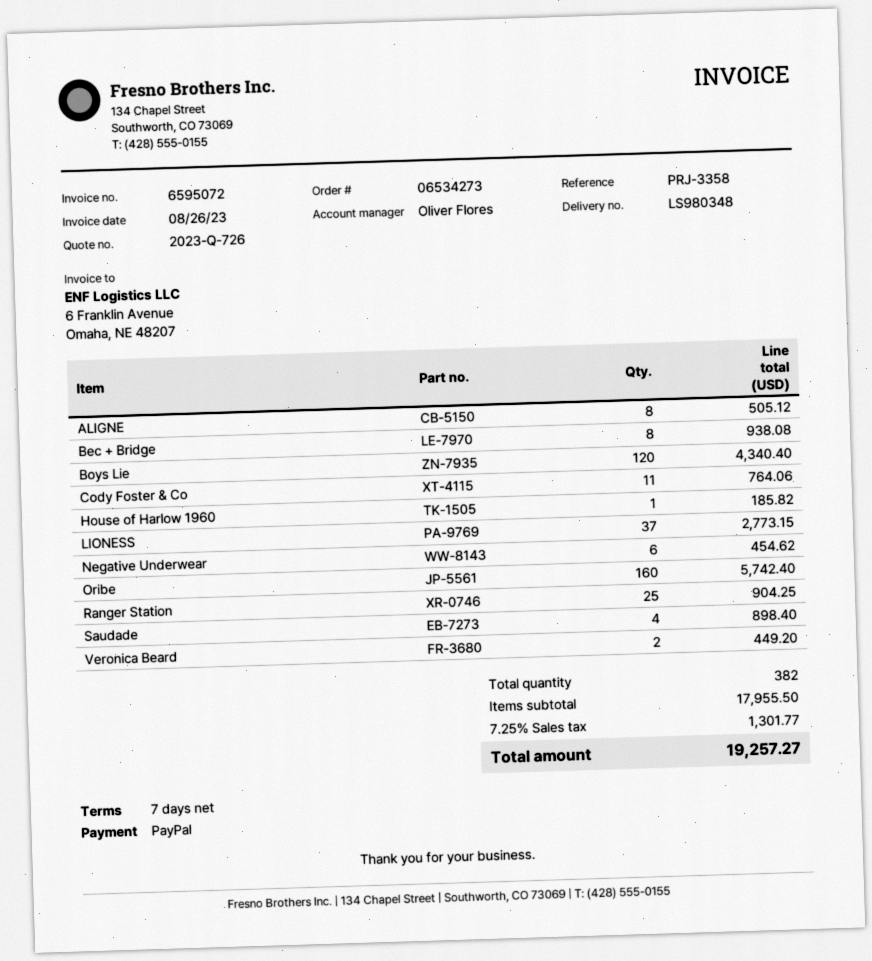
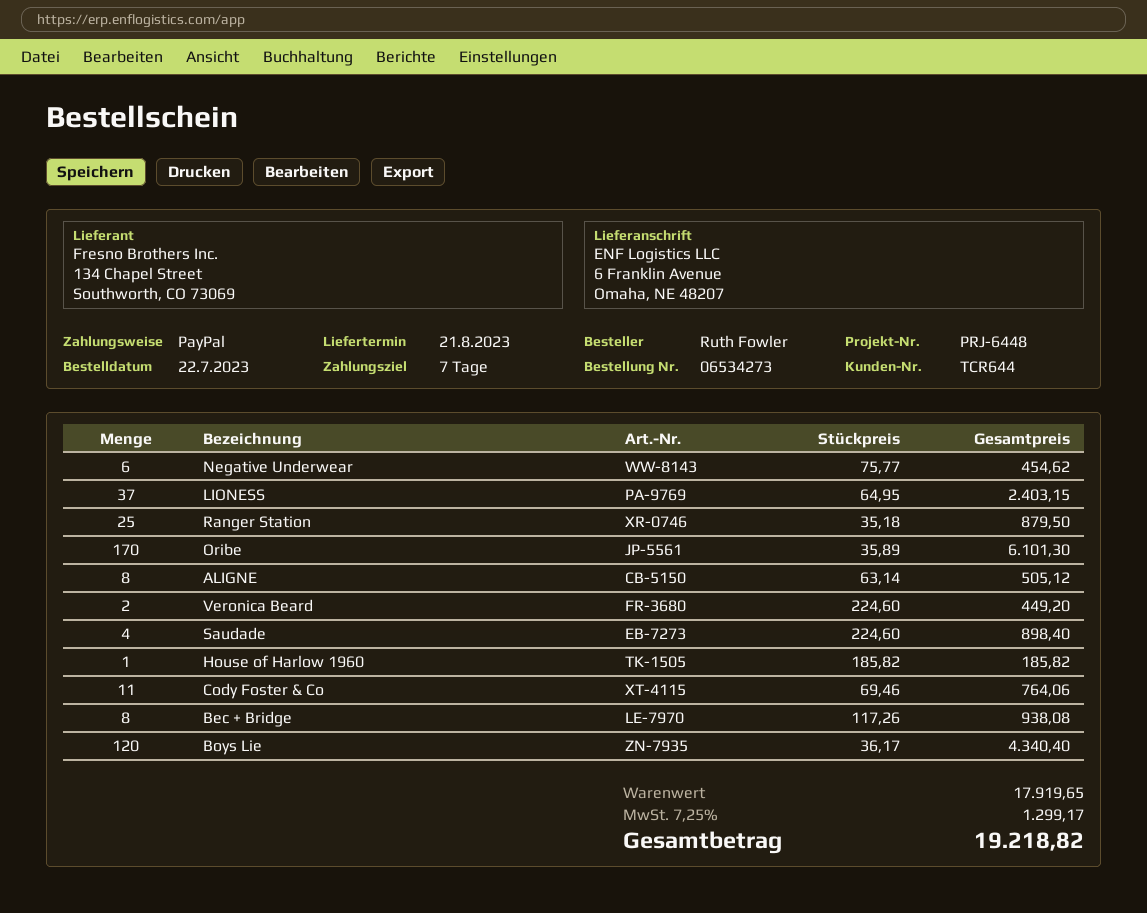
reference: PRJ-3358 -> PRJ-6448
LIONESS: 37 for 2773.15 -> 37 for 2403.15
Oribe: 160 for 5742.40 -> 170 for 6101.30
Ranger Station: 25 for 904.25 -> 25 for 879.50
subtotal: 17955.50 -> 17919.65
tax: 7.25% = 1301.77 -> 7.25% = 1299.17
total: 19257.27 -> 19218.82

